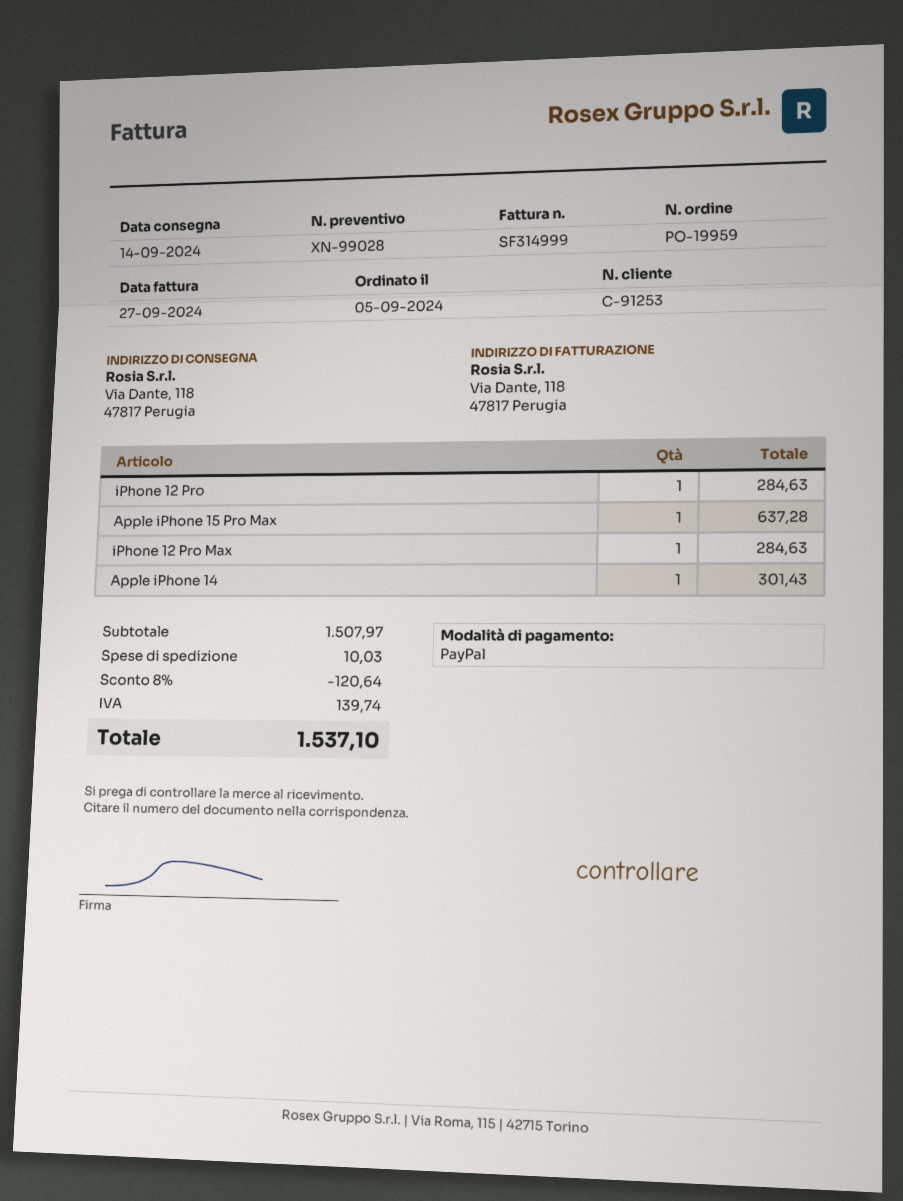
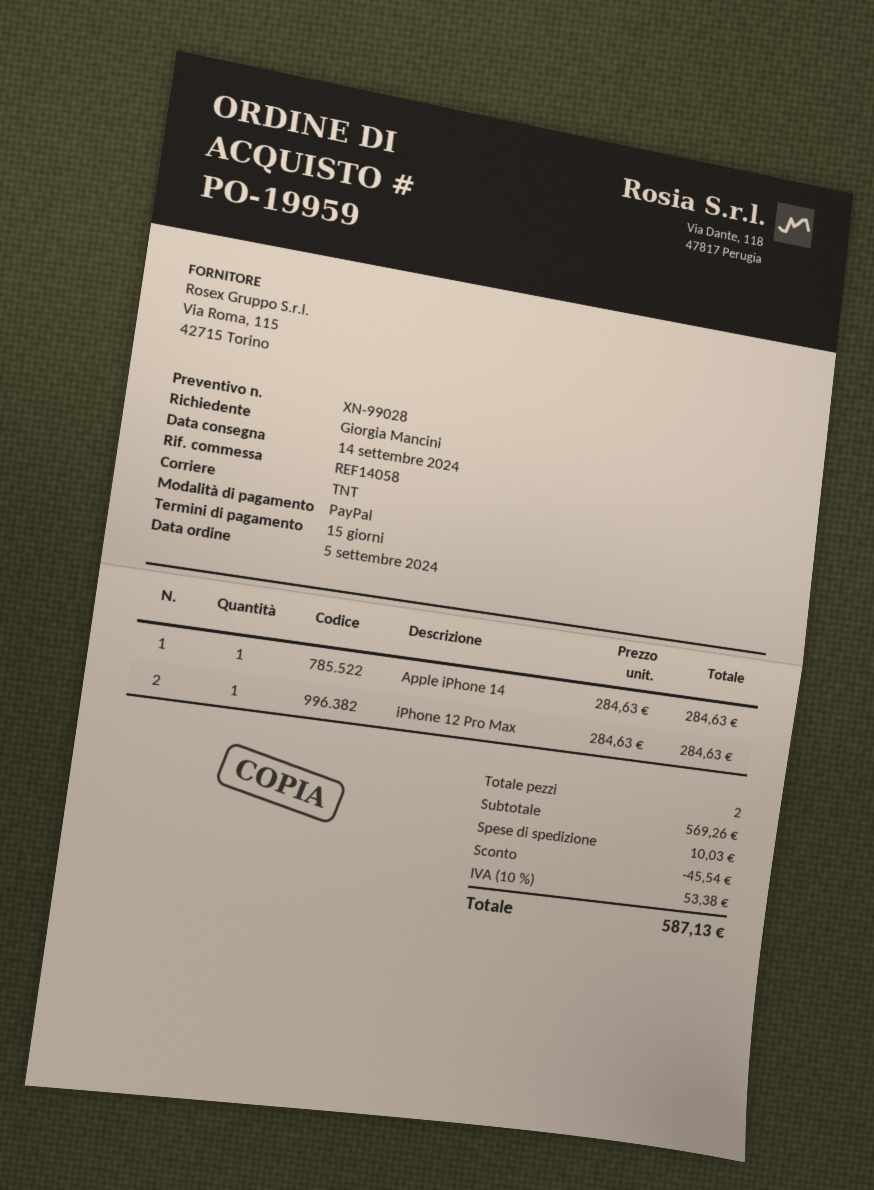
iPhone 12 Pro: 1 for 284.63 -> none
Apple iPhone 15 Pro Max: 1 for 637.28 -> none
Apple iPhone 14: 1 for 301.43 -> 1 for 284.63
subtotal: 1507.97 -> 569.26
discount: 120.64 -> 45.54
tax: 139.74 -> 53.38
total: 1537.10 -> 587.13

